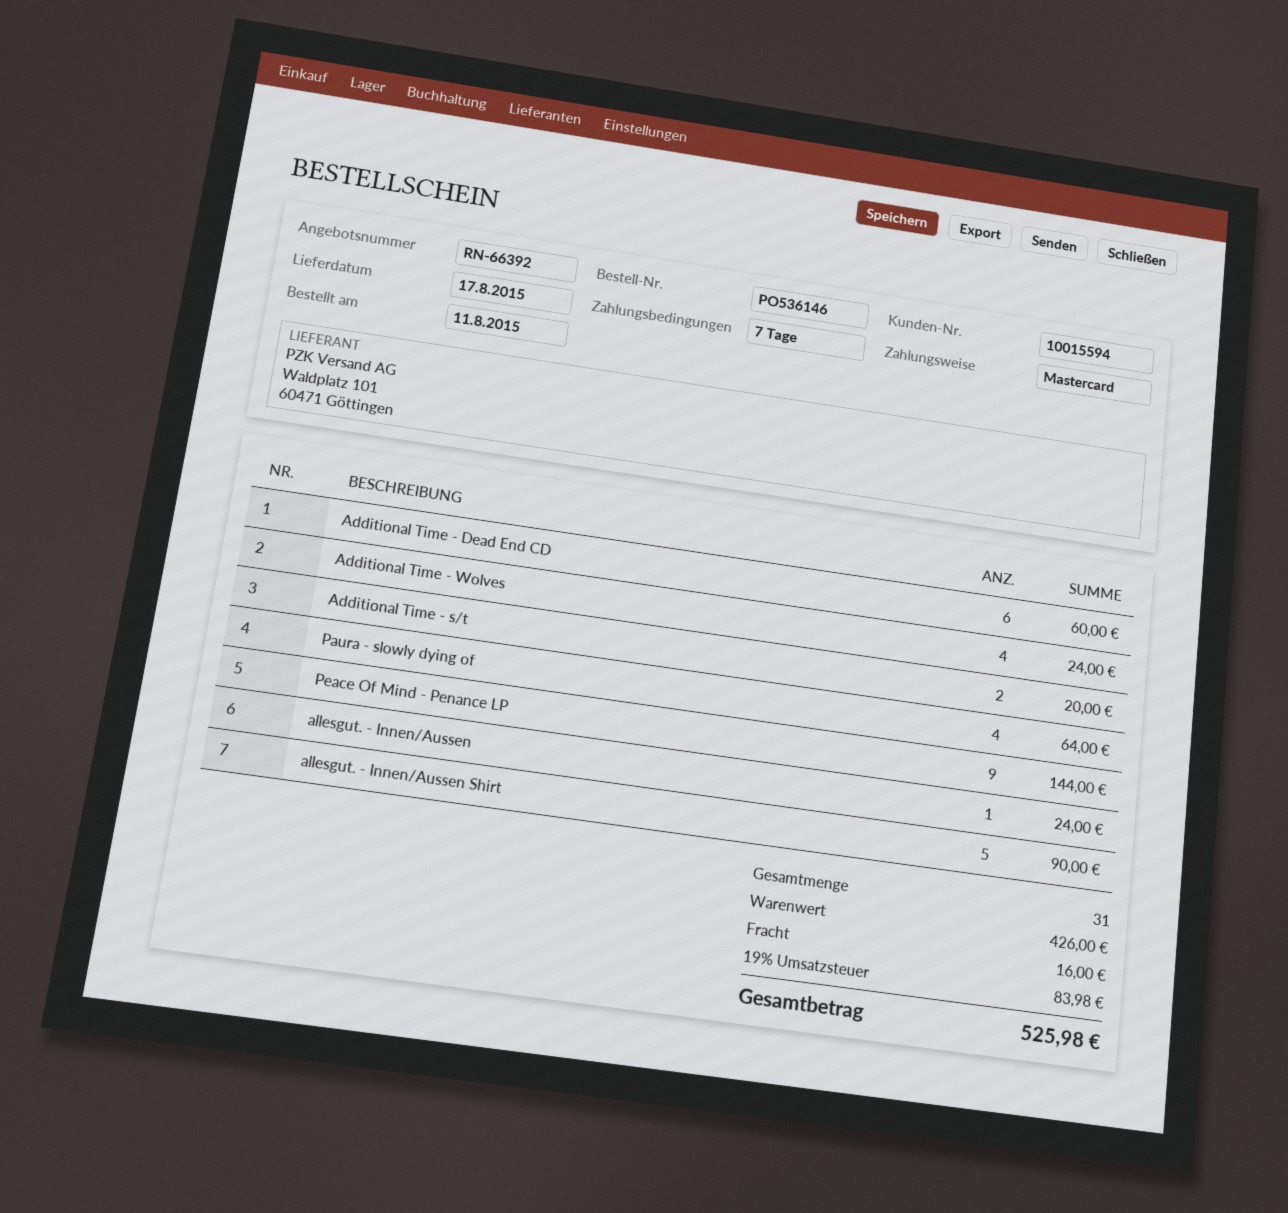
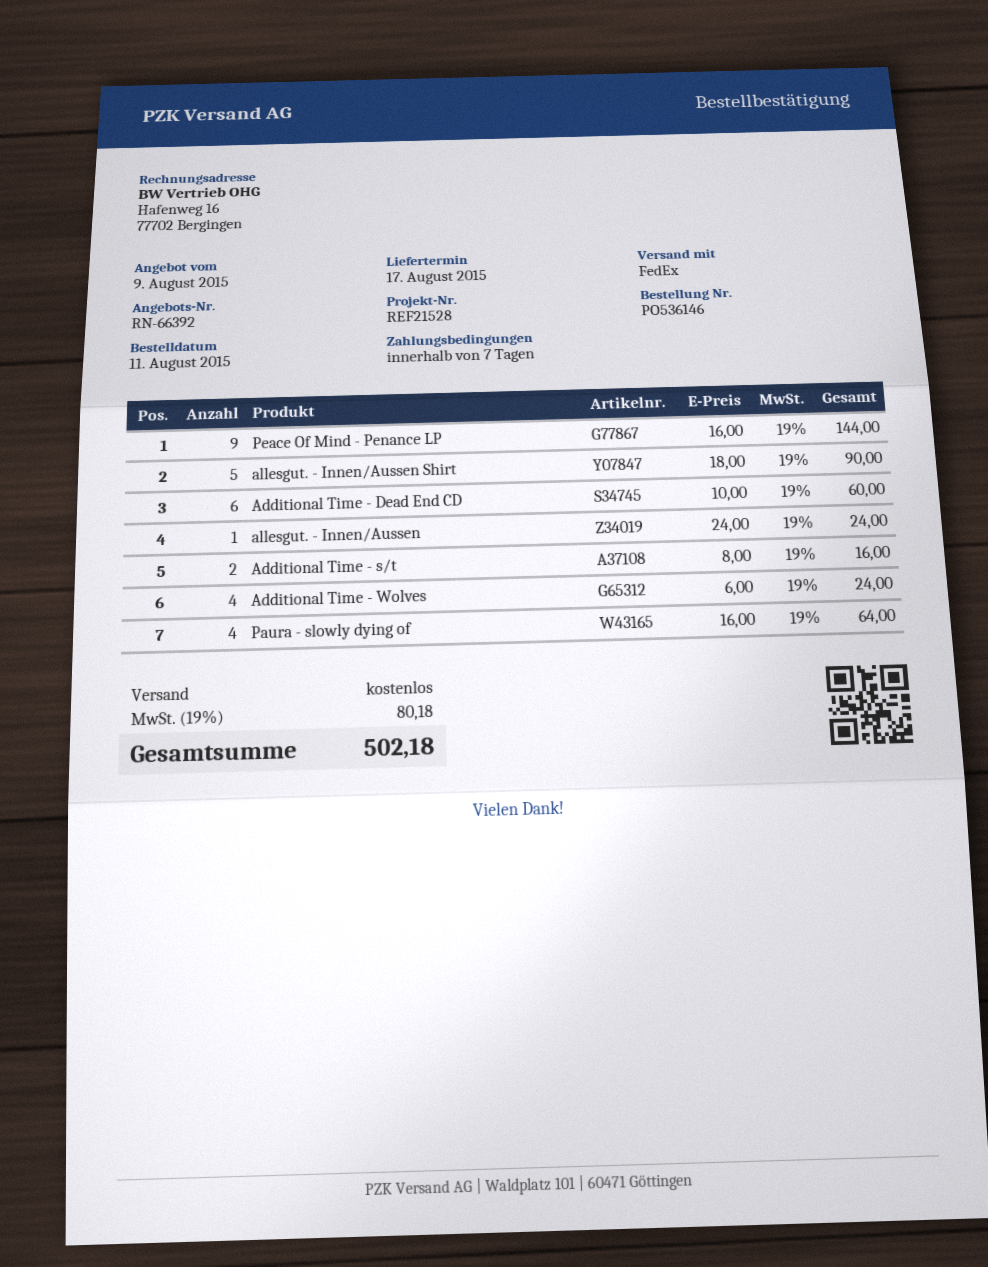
Additional Time - s/t: 2 for 20.00 -> 2 for 16.00
shipping: 16.00 -> 0.00
tax: 19% = 83.98 -> 19% = 80.18
total: 525.98 -> 502.18

